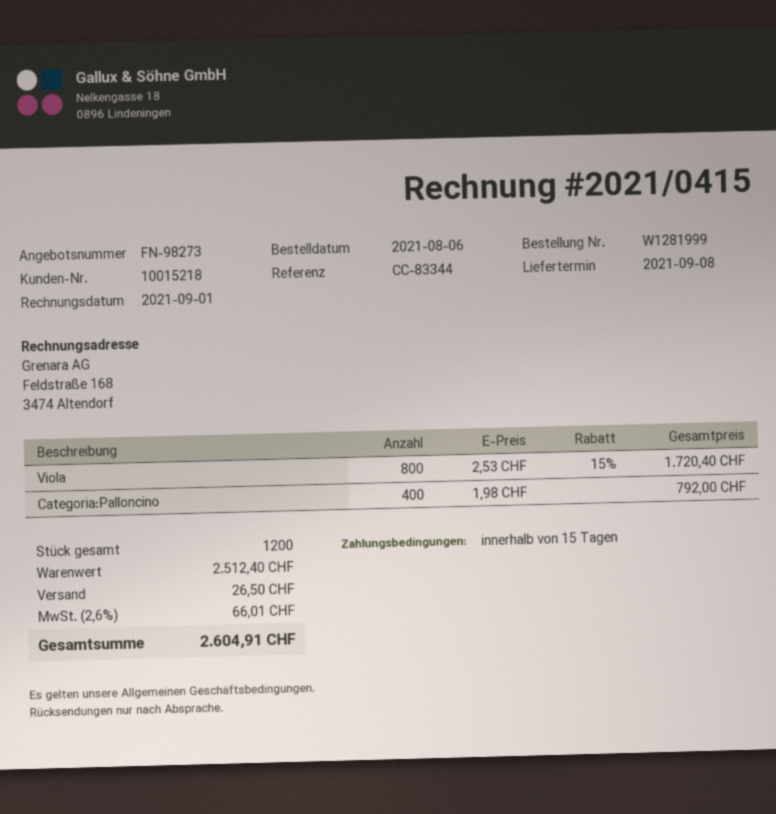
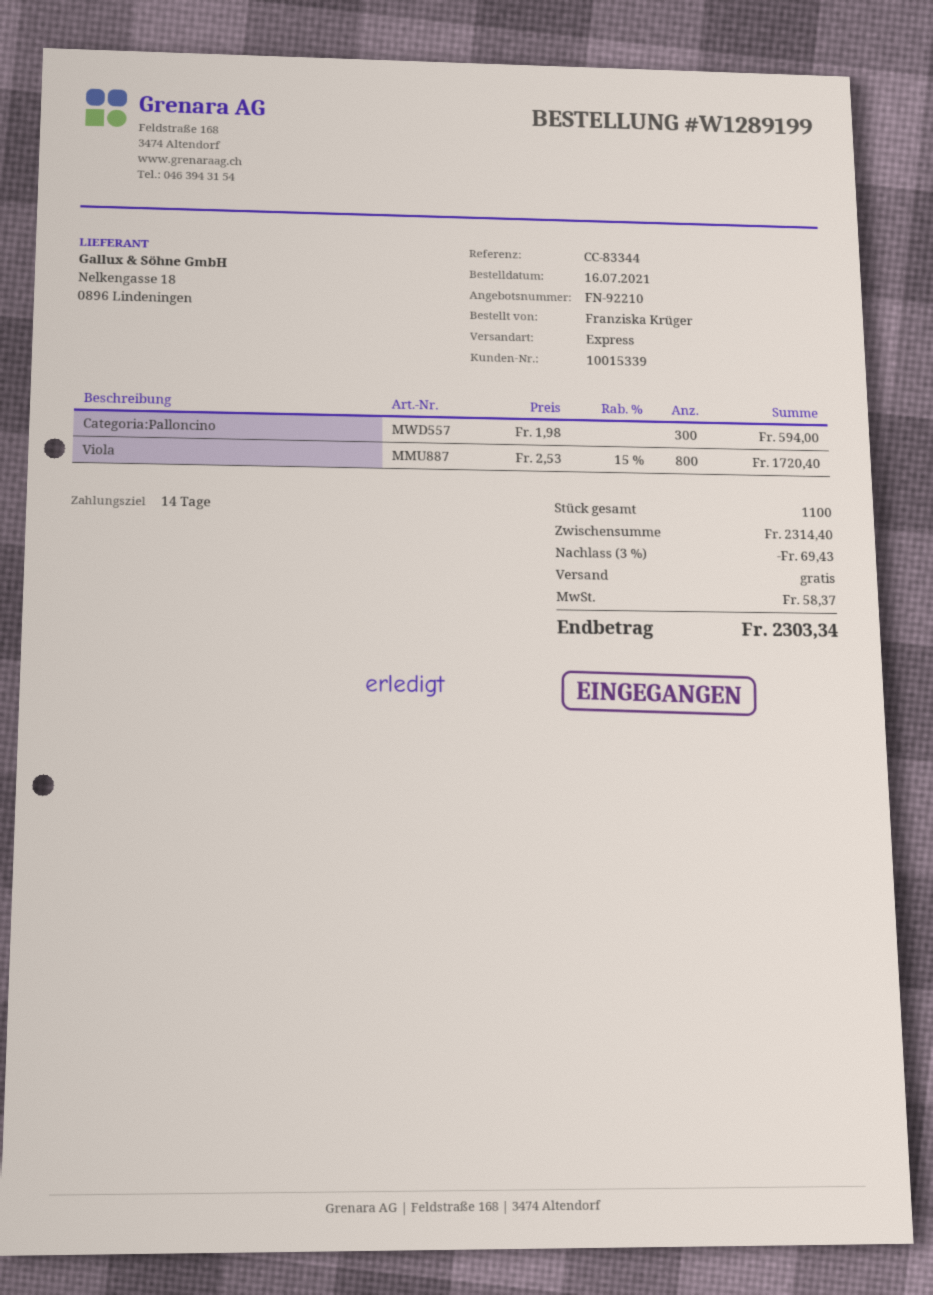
quote number: FN-98273 -> FN-92210
order number: W1281999 -> W1289199
order date: 2021-08-06 -> 2021-07-16
payment terms: 15 days -> 14 days
customer number: 10015218 -> 10015339
Categoria:Palloncino: 400 x 1.98 = 792.00 -> 300 x 1.98 = 594.00
total quantity: 1200 -> 1100
subtotal: 2512.40 -> 2314.40
discount: none -> 3% = 69.43
shipping: 26.50 -> 0.00
tax: 66.01 -> 58.37
total: 2604.91 -> 2303.34

